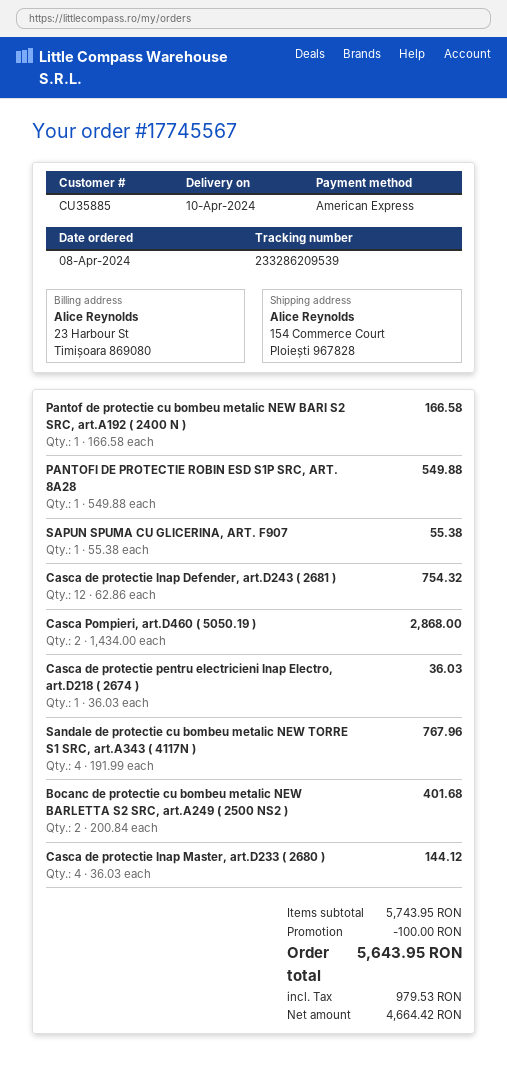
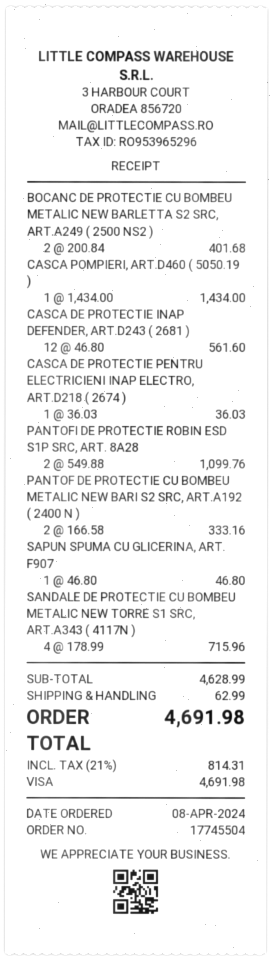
order number: 17745567 -> 17745504
payment method: American Express -> Visa
Pantof de protectie cu bombeu metalic NEW BARI S2 SRC, art.A192 ( 2400 N ): 1 x 166.58 = 166.58 -> 2 x 166.58 = 333.16
PANTOFI DE PROTECTIE ROBIN ESD S1P SRC, ART. 8A28: 1 x 549.88 = 549.88 -> 2 x 549.88 = 1099.76
SAPUN SPUMA CU GLICERINA, ART. F907: 1 x 55.38 = 55.38 -> 1 x 46.80 = 46.80
Casca de protectie Inap Defender, art.D243 ( 2681 ): 12 x 62.86 = 754.32 -> 12 x 46.80 = 561.60
Casca Pompieri, art.D460 ( 5050.19 ): 2 x 1434.00 = 2868.00 -> 1 x 1434.00 = 1434.00
Sandale de protectie cu bombeu metalic NEW TORRE S1 SRC, art.A343 ( 4117N ): 4 x 191.99 = 767.96 -> 4 x 178.99 = 715.96
Casca de protectie Inap Master, art.D233 ( 2680 ): 4 x 36.03 = 144.12 -> none
subtotal: 5743.95 -> 4628.99
discount: 100.00 -> none
shipping: none -> 62.99
tax: 979.53 -> 814.31
total: 5643.95 -> 4691.98

